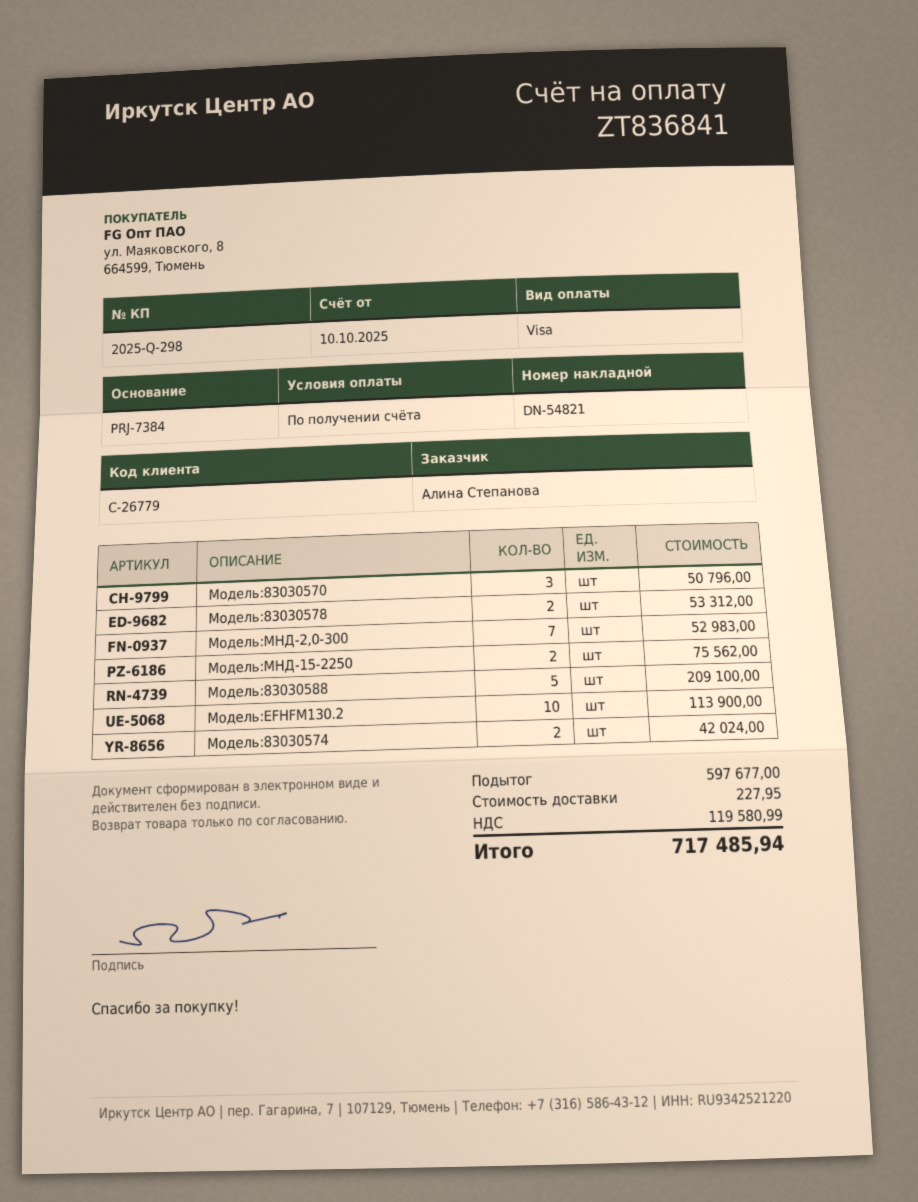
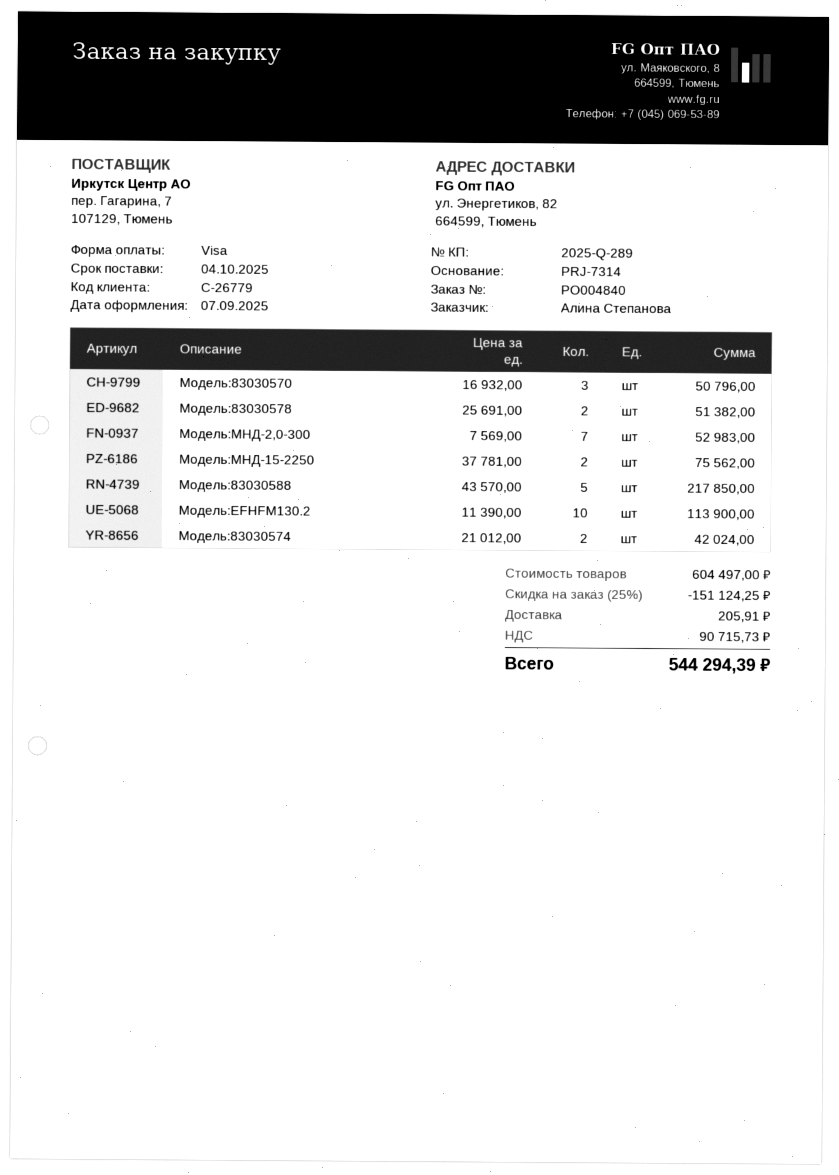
quote number: 2025-Q-298 -> 2025-Q-289
reference: PRJ-7384 -> PRJ-7314
Модель:83030578: 2 for 53312.00 -> 2 for 51382.00
Модель:83030588: 5 for 209100.00 -> 5 for 217850.00
subtotal: 597677.00 -> 604497.00
discount: none -> 25% = 151124.25
shipping: 227.95 -> 205.91
tax: 119580.99 -> 90715.73
total: 717485.94 -> 544294.39

